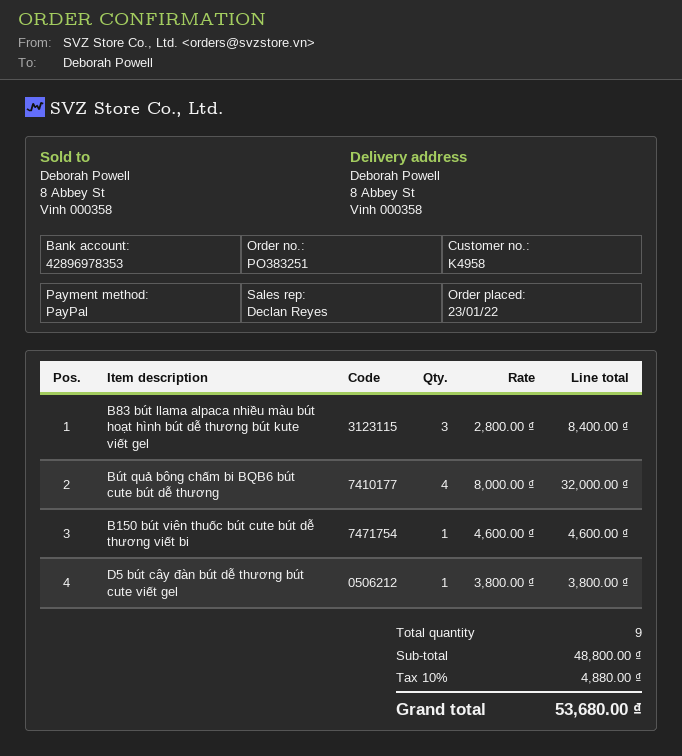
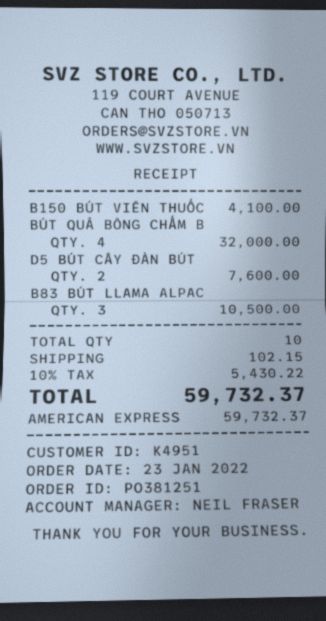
order number: PO383251 -> PO381251
customer number: K4958 -> K4951
sales rep: Declan Reyes -> NEIL FRASER
payment method: PayPal -> American Express
B83 bút llama alpaca nhiều màu bút hoạt hình bút dễ thương bút kute viết gel: 3 for 8400.00 -> 3 for 10500.00
B150 bút viên thuốc bút cute bút dễ thương viết bi: 1 for 4600.00 -> 1 for 4100.00
D5 bút cây đàn bút dễ thương bút cute viết gel: 1 for 3800.00 -> 2 for 7600.00
total quantity: 9 -> 10
shipping: none -> 102.15
tax: 10% = 4880.00 -> 10% = 5430.22
total: 53680.00 -> 59732.37

